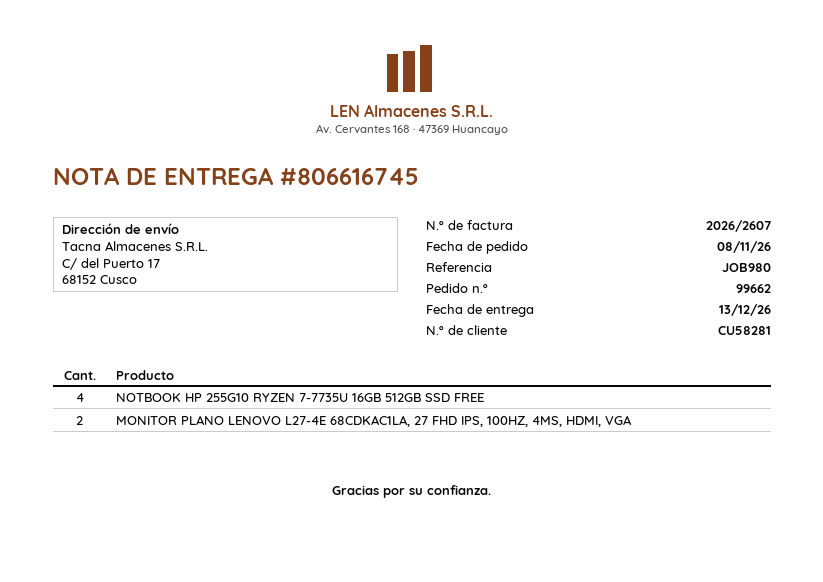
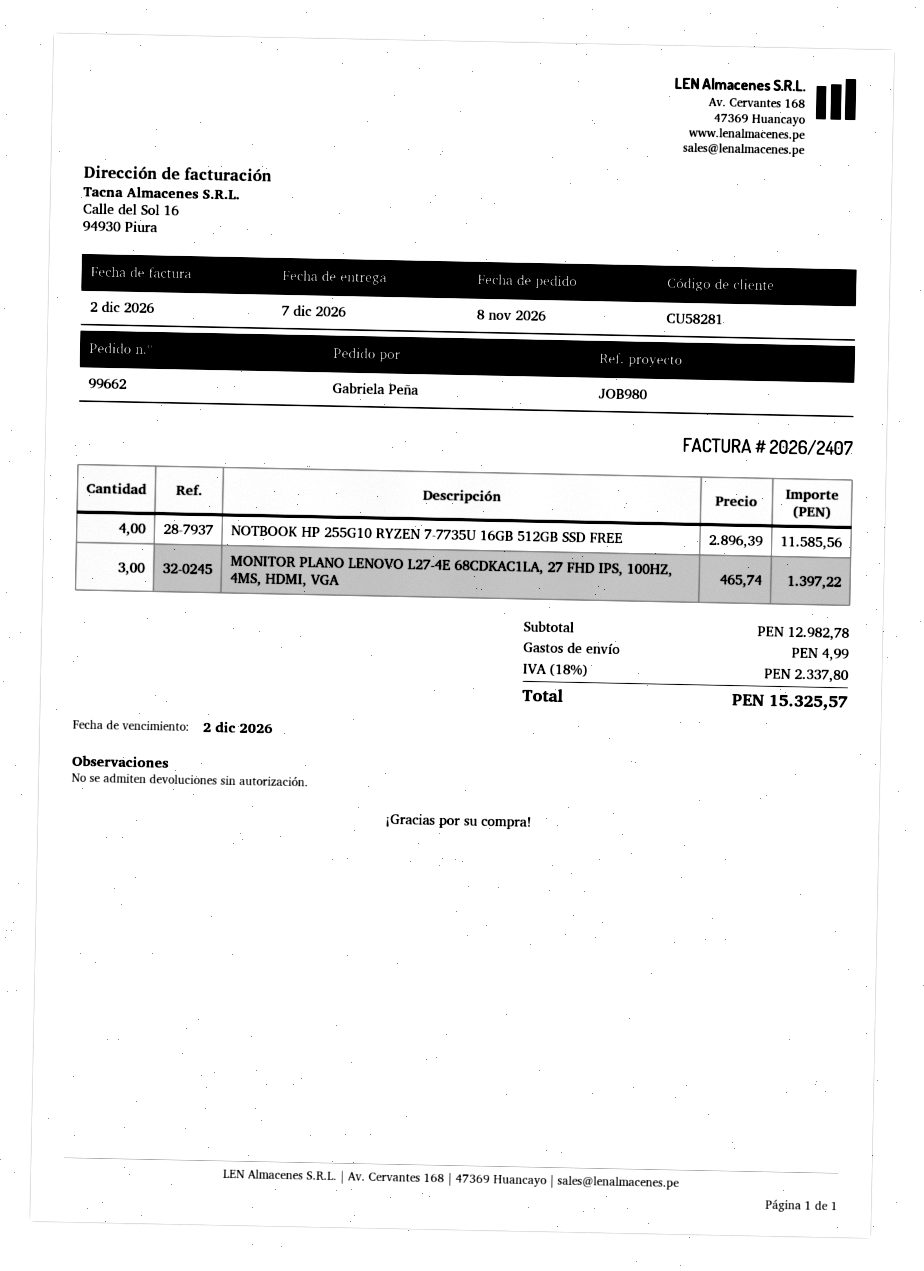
delivery date: 2026-12-13 -> 2026-12-07
invoice number: 2026/2607 -> 2026/2407
MONITOR PLANO LENOVO L27-4E 68CDKAC1LA, 27 FHD IPS, 100HZ, 4MS, HDMI, VGA: 2 -> 3

